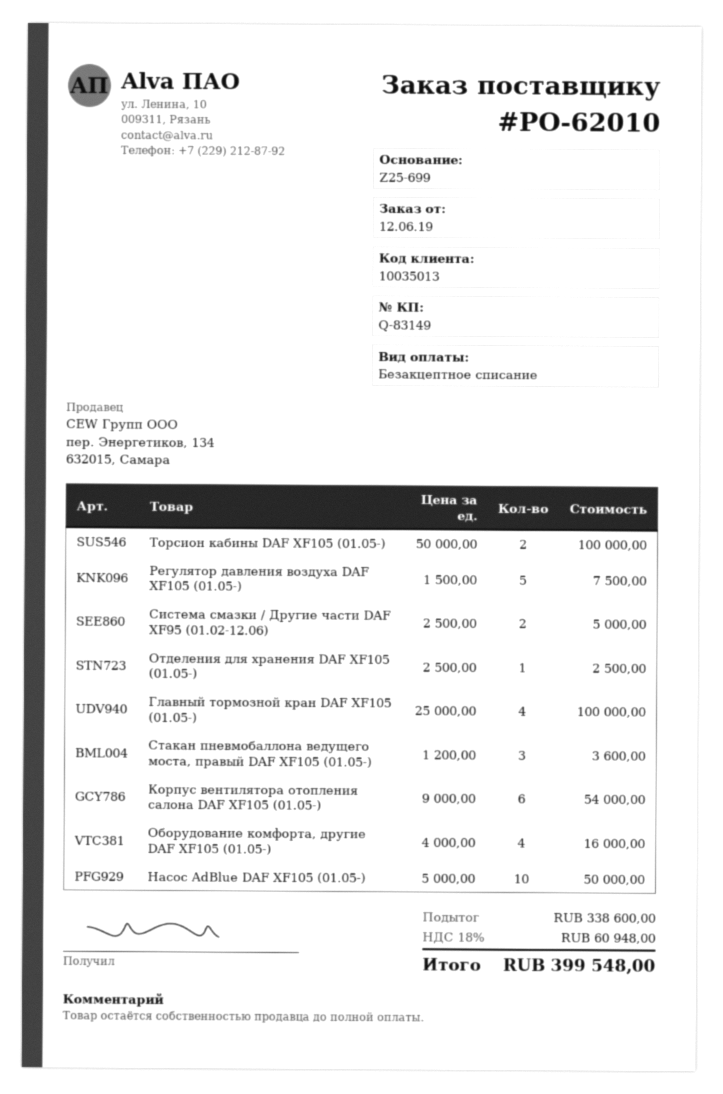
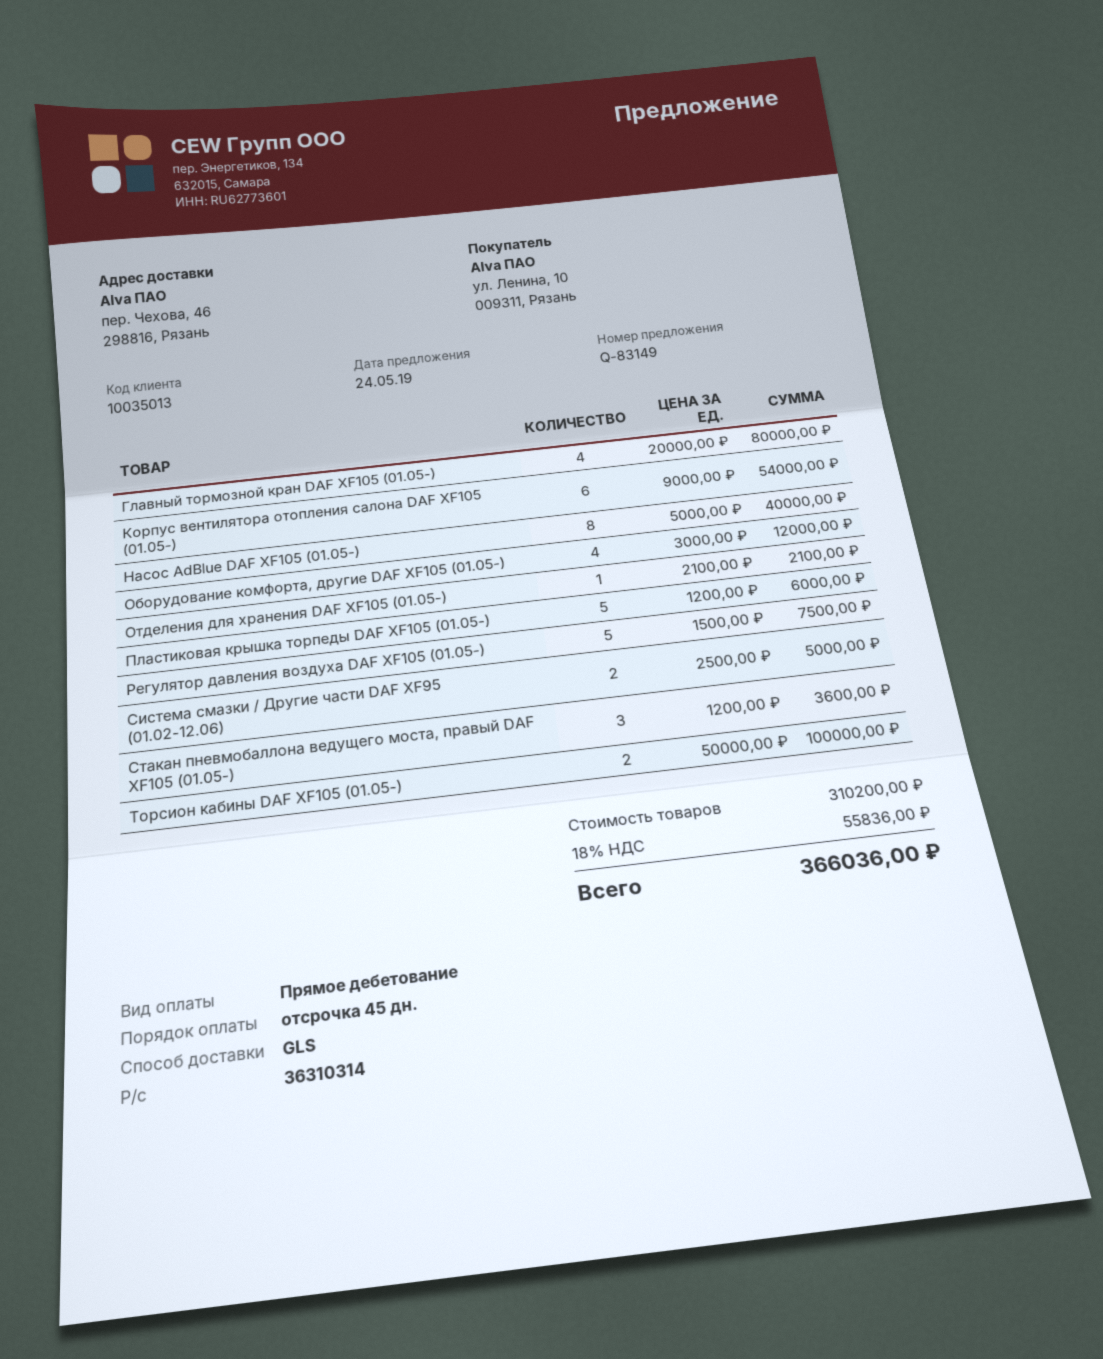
Отделения для хранения DAF XF105 (01.05-): 1 x 2500.00 = 2500.00 -> 1 x 2100.00 = 2100.00
Главный тормозной кран DAF XF105 (01.05-): 4 x 25000.00 = 100000.00 -> 4 x 20000.00 = 80000.00
Оборудование комфорта, другие DAF XF105 (01.05-): 4 x 4000.00 = 16000.00 -> 4 x 3000.00 = 12000.00
Насос AdBlue DAF XF105 (01.05-): 10 x 5000.00 = 50000.00 -> 8 x 5000.00 = 40000.00
Пластиковая крышка торпеды DAF XF105 (01.05-): none -> 5 x 1200.00 = 6000.00
subtotal: 338600.00 -> 310200.00
tax: 18% = 60948.00 -> 18% = 55836.00
total: 399548.00 -> 366036.00

